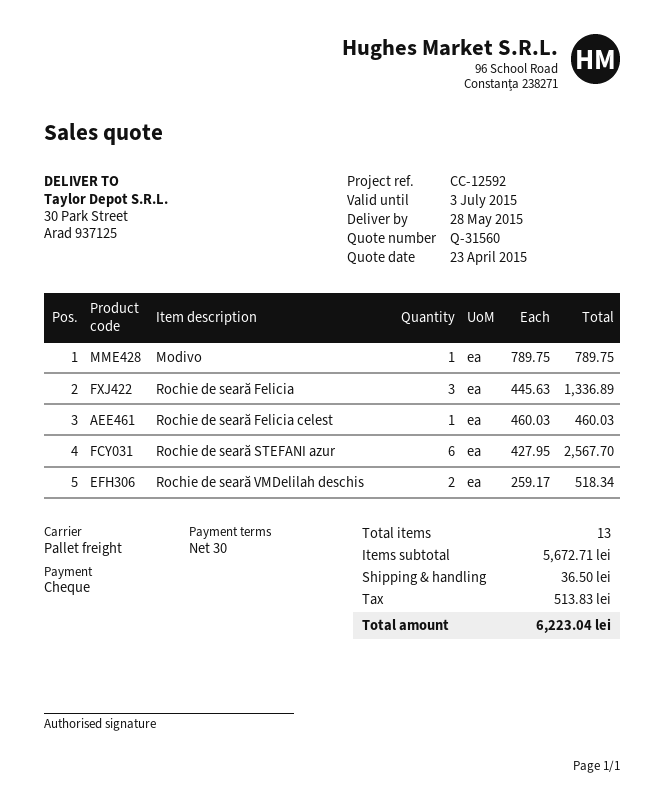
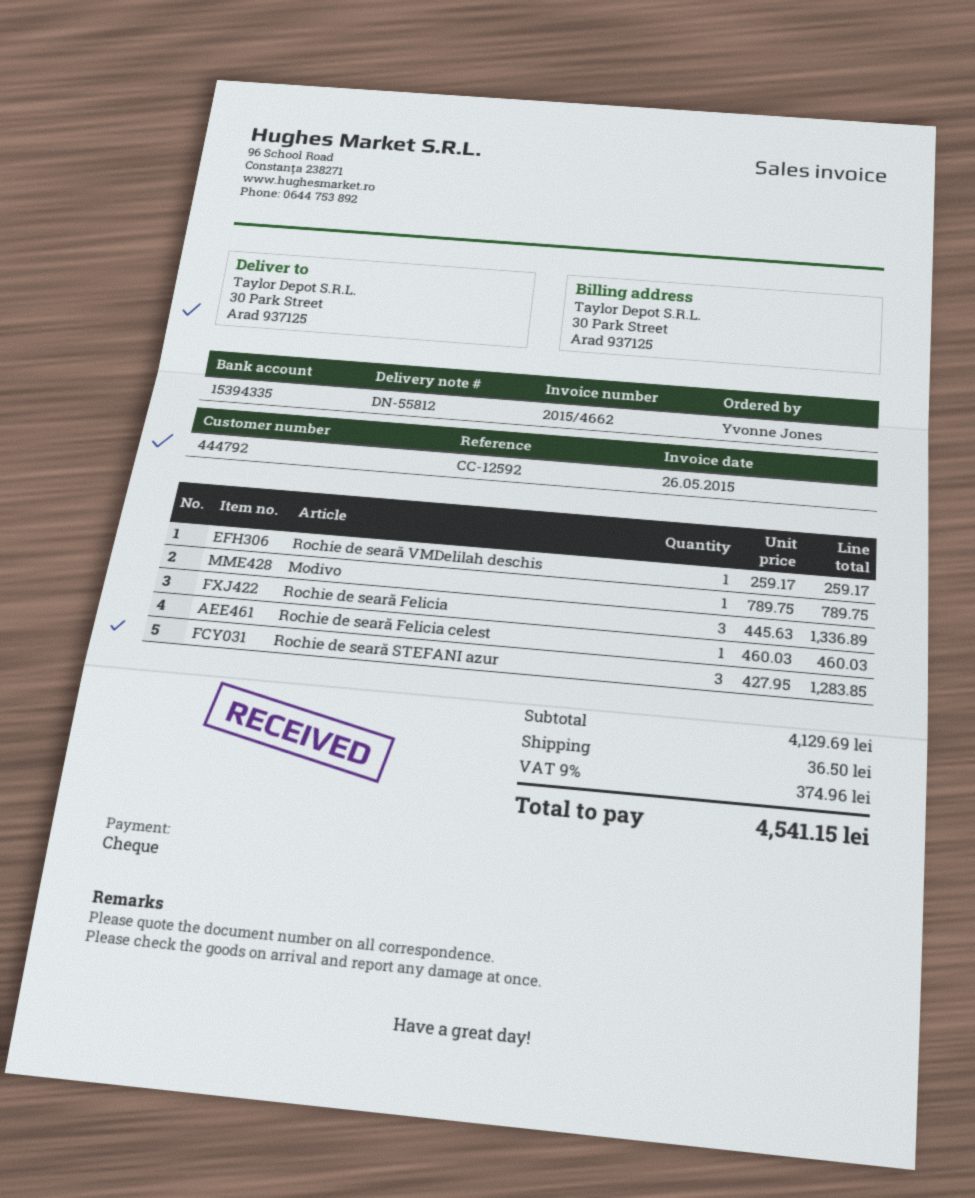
Rochie de seară STEFANI azur: 6 x 427.95 = 2567.70 -> 3 x 427.95 = 1283.85
Rochie de seară VMDelilah deschis: 2 x 259.17 = 518.34 -> 1 x 259.17 = 259.17
subtotal: 5672.71 -> 4129.69
tax: 513.83 -> 374.96
total: 6223.04 -> 4541.15

